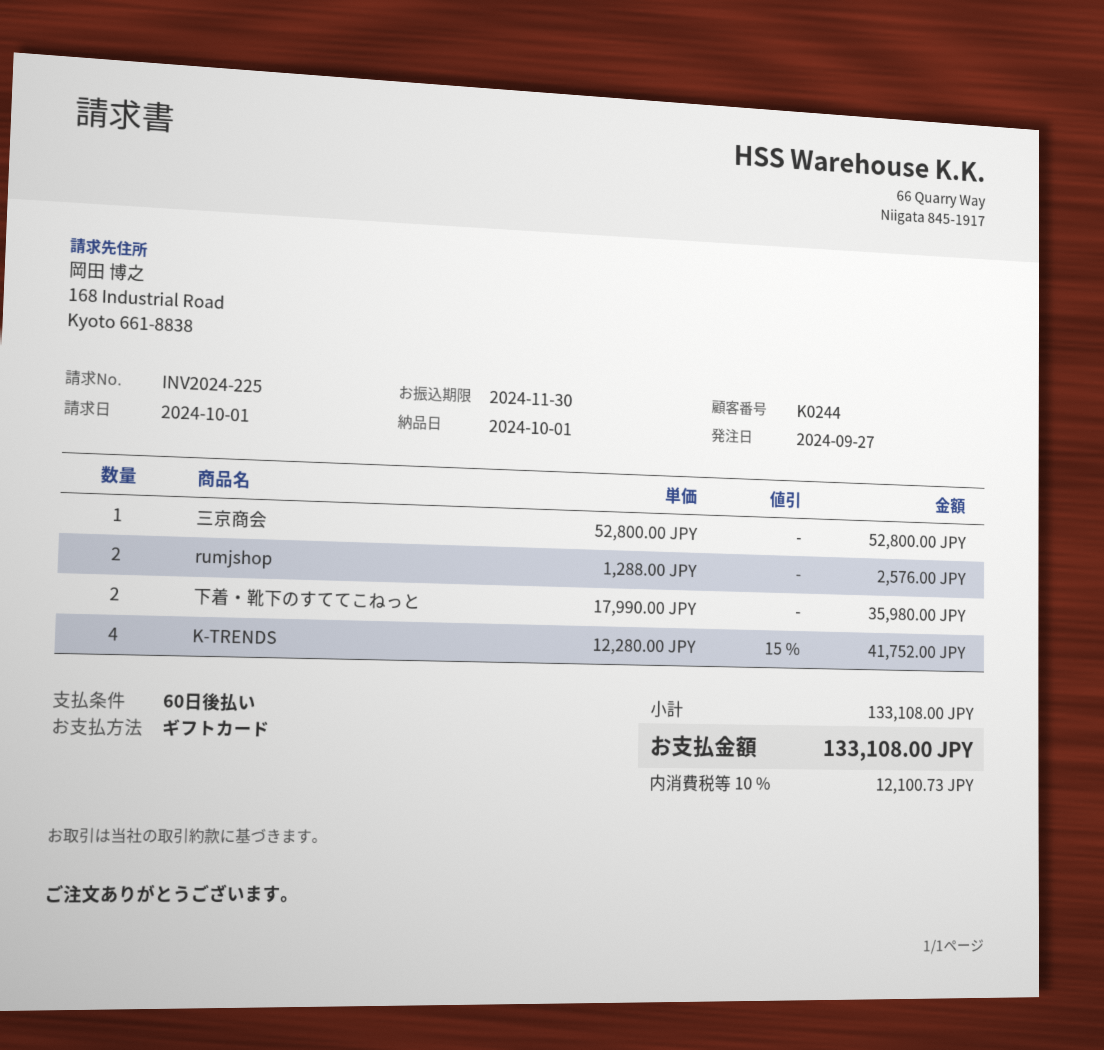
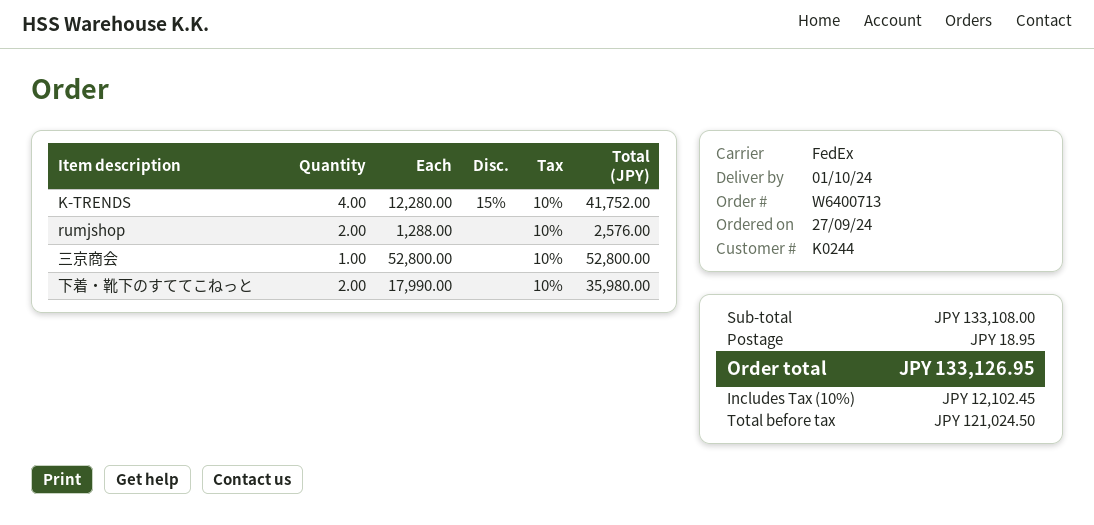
shipping: none -> 18.95
tax: 10% = 12100.73 -> 10% = 12102.45
total: 133108.00 -> 133126.95

